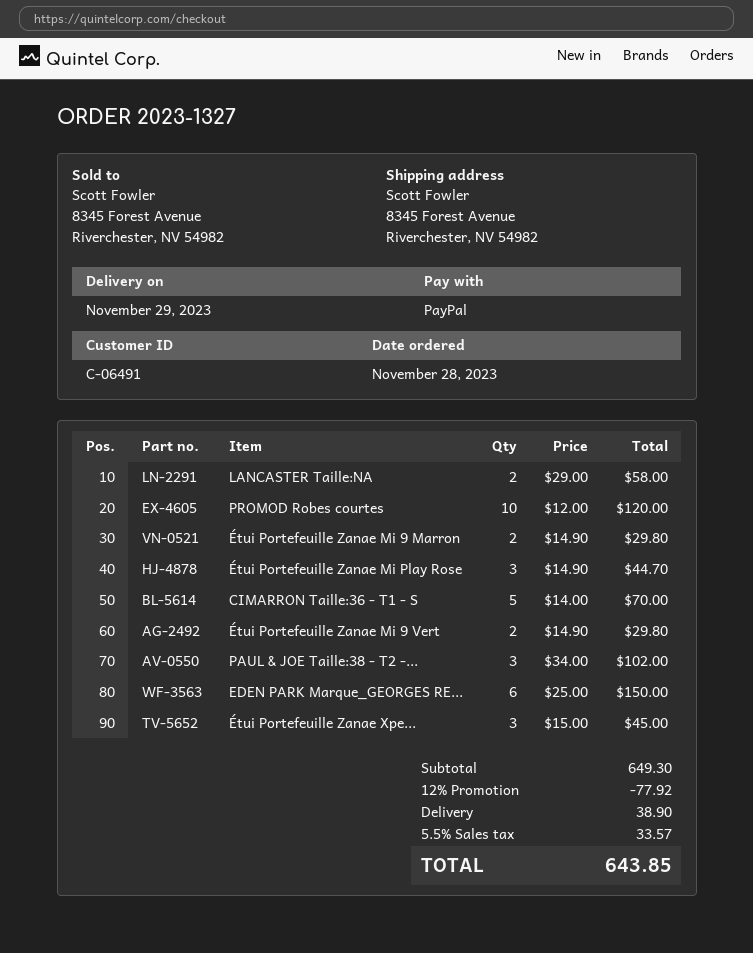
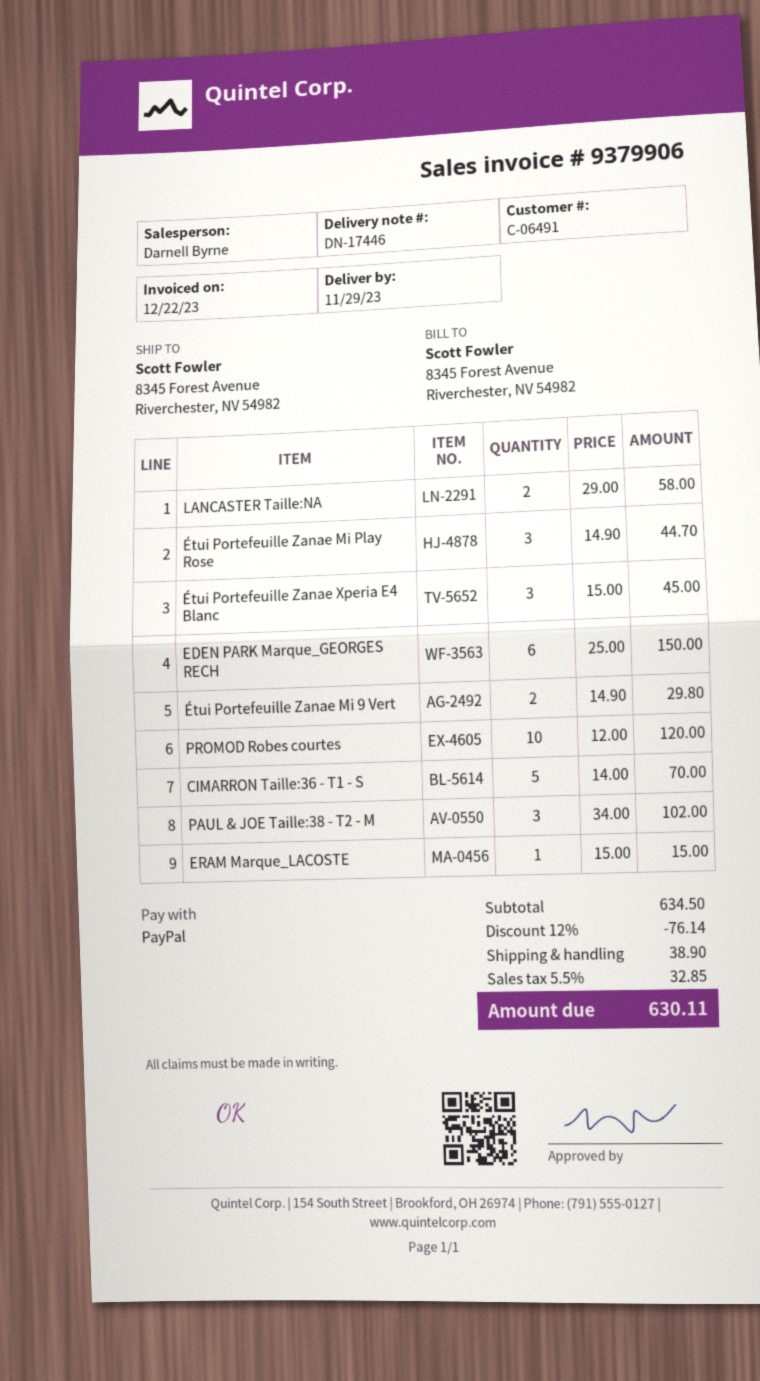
Étui Portefeuille Zanae Mi 9 Marron: 2 x 14.90 = 29.80 -> none
ERAM Marque_LACOSTE: none -> 1 x 15.00 = 15.00
subtotal: 649.30 -> 634.50
discount: 12% = 77.92 -> 12% = 76.14
tax: 5.5% = 33.57 -> 5.5% = 32.85
total: 643.85 -> 630.11

